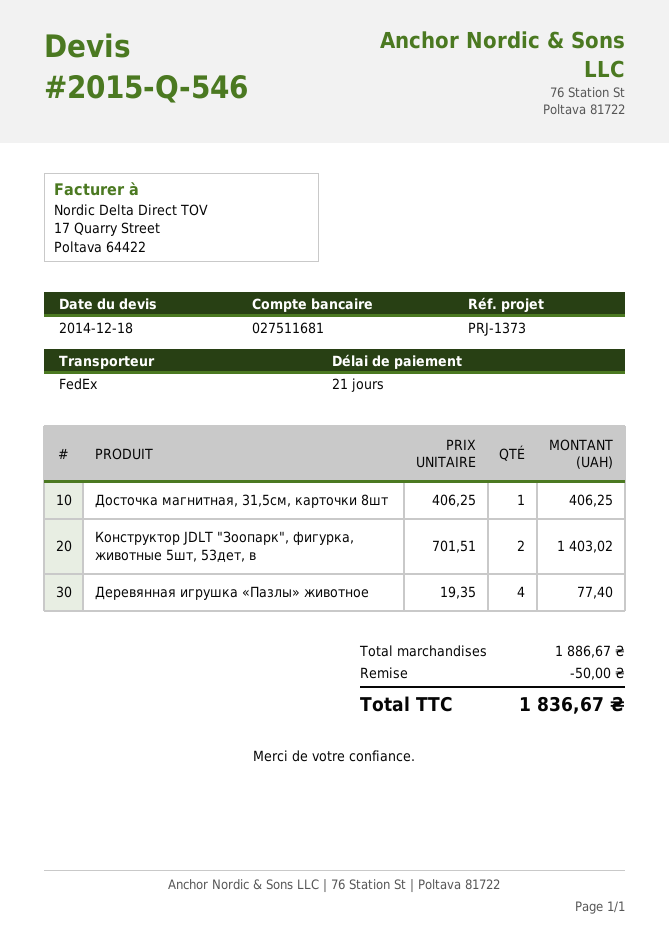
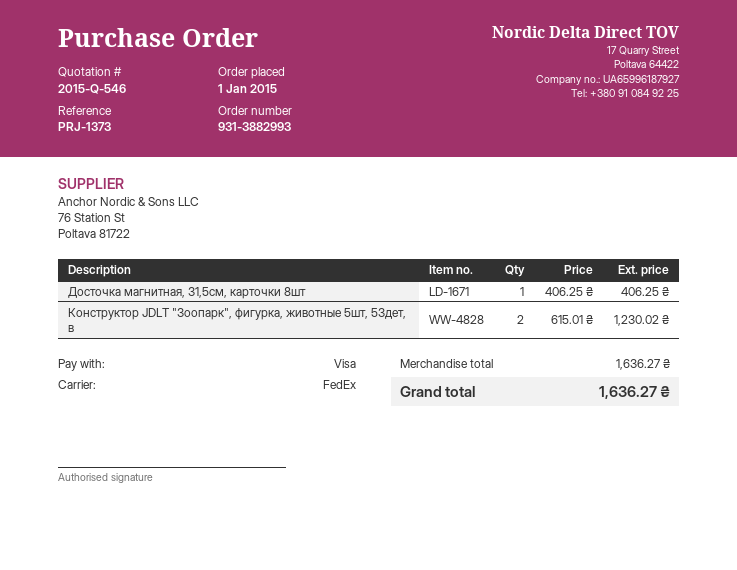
Конструктор JDLT "Зоопарк", фигурка, животные 5шт, 53дет, в: 2 x 701.51 = 1403.02 -> 2 x 615.01 = 1230.02
Деревянная игрушка «Пазлы» животное: 4 x 19.35 = 77.40 -> none
subtotal: 1886.67 -> 1636.27
discount: 50.00 -> none
total: 1836.67 -> 1636.27

